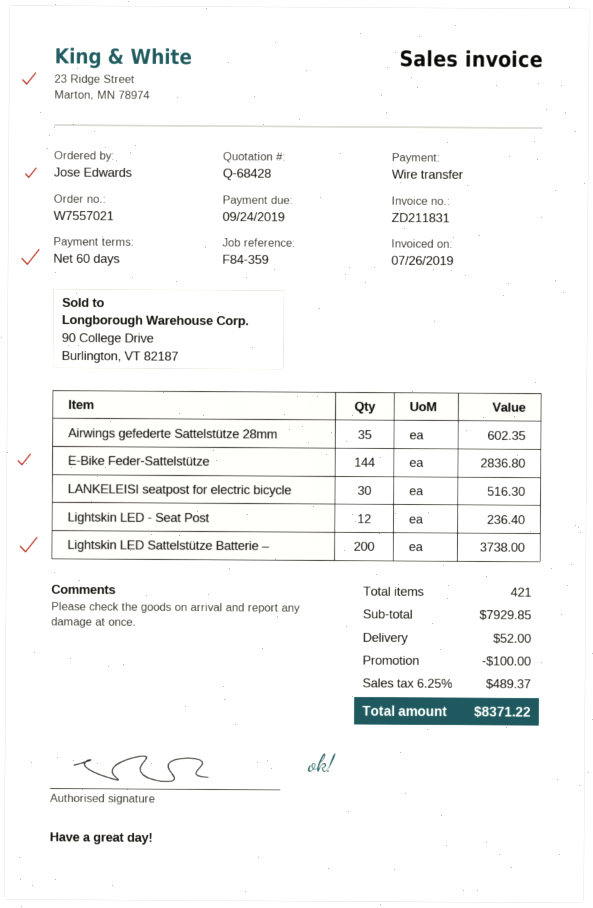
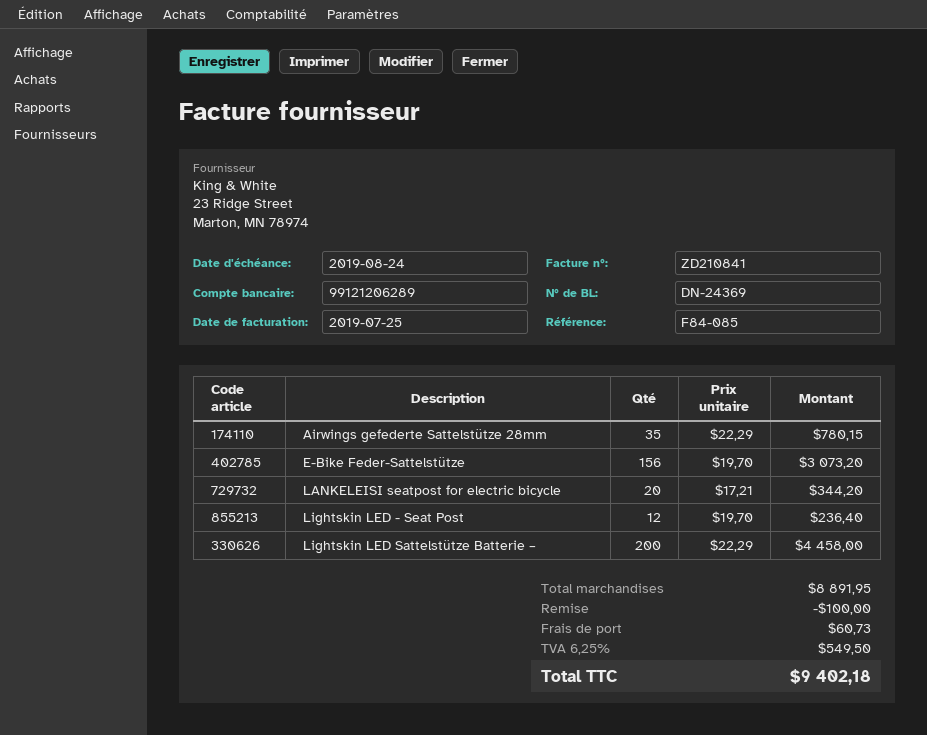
invoice number: ZD211831 -> ZD210841
invoice date: 2019-07-26 -> 2019-07-25
due date: 2019-09-24 -> 2019-08-24
reference: F84-359 -> F84-085
Airwings gefederte Sattelstütze 28mm: 35 for 602.35 -> 35 for 780.15
E-Bike Feder-Sattelstütze: 144 for 2836.80 -> 156 for 3073.20
LANKELEISI seatpost for electric bicycle: 30 for 516.30 -> 20 for 344.20
Lightskin LED Sattelstütze Batterie –: 200 for 3738.00 -> 200 for 4458.00
subtotal: 7929.85 -> 8891.95
shipping: 52.00 -> 60.73
tax: 6.25% = 489.37 -> 6.25% = 549.50
total: 8371.22 -> 9402.18

